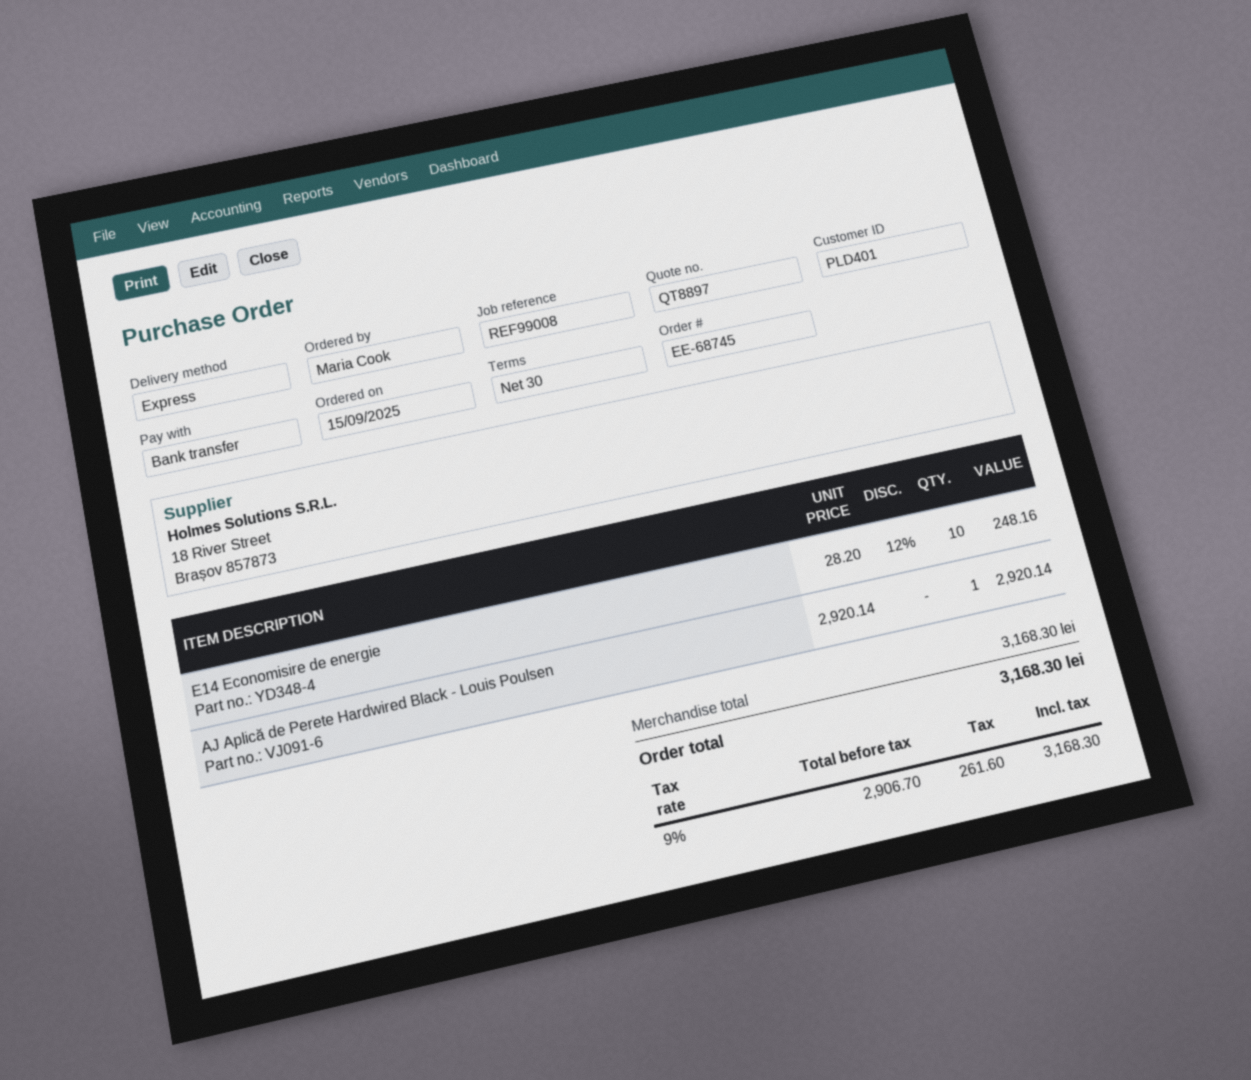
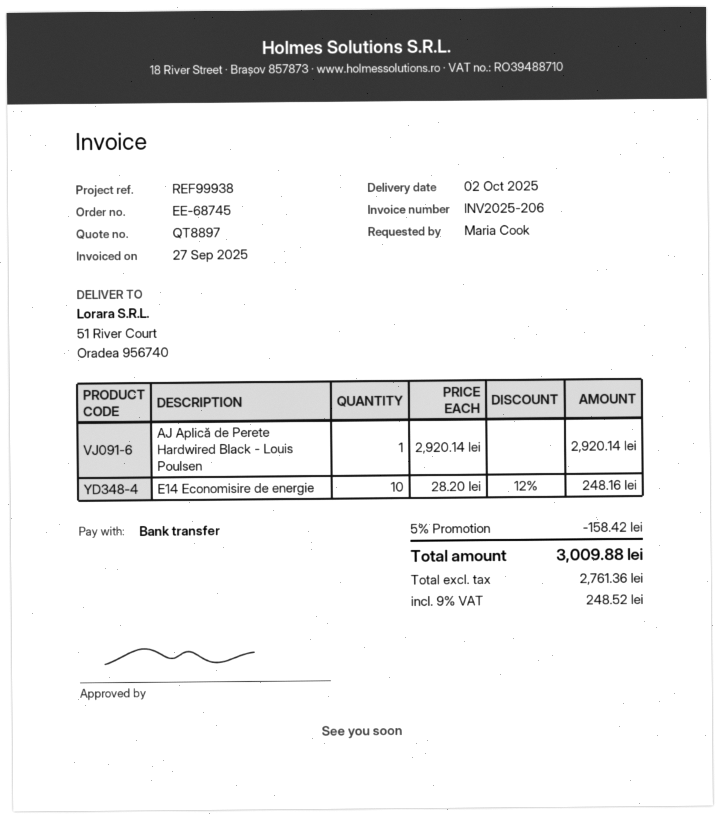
reference: REF99008 -> REF99938
discount: none -> 5% = 158.42
net: 2906.70 -> 2761.36
tax: 9% = 261.60 -> 9% = 248.52
total: 3168.30 -> 3009.88

